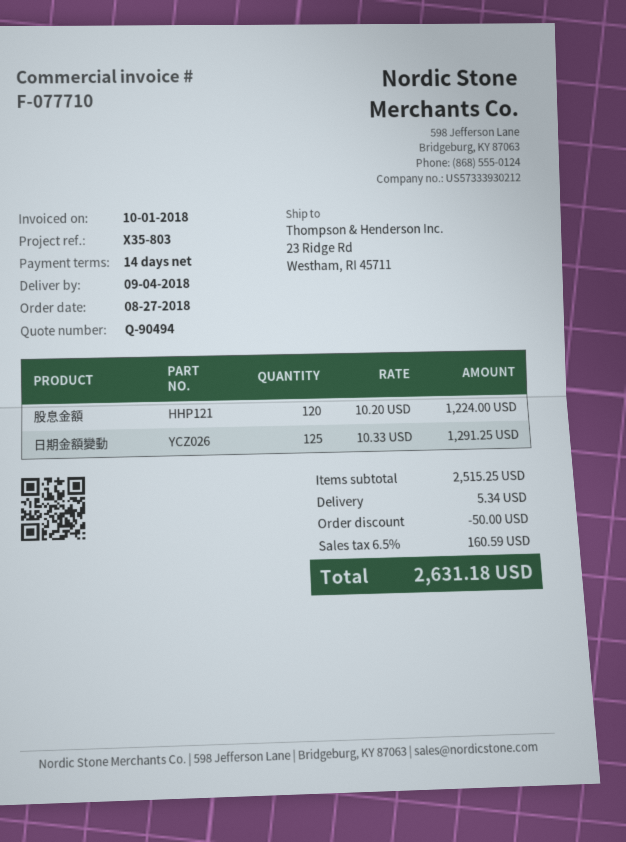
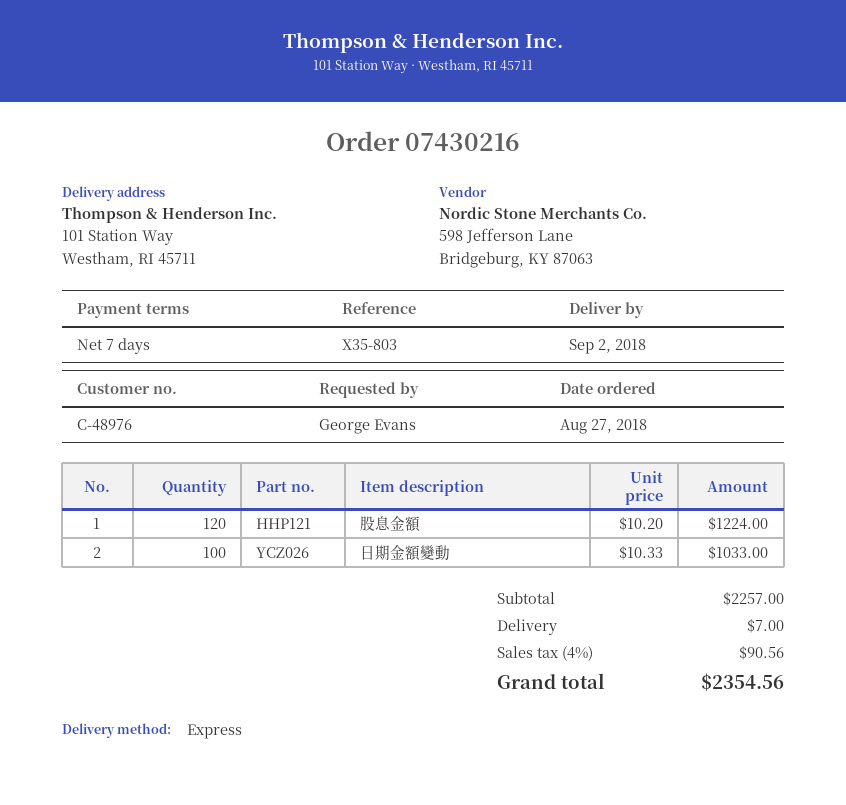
delivery date: 2018-09-04 -> 2018-09-02
payment terms: 14 days -> 7 days
ship to: 23 Ridge Rd, Westham, RI 45711 -> 101 Station Way, Westham, RI 45711
日期金額變動: 125 x 10.33 = 1291.25 -> 100 x 10.33 = 1033.00
subtotal: 2515.25 -> 2257.00
discount: 50.00 -> none
shipping: 5.34 -> 7.00
tax: 6.5% = 160.59 -> 4% = 90.56
total: 2631.18 -> 2354.56

